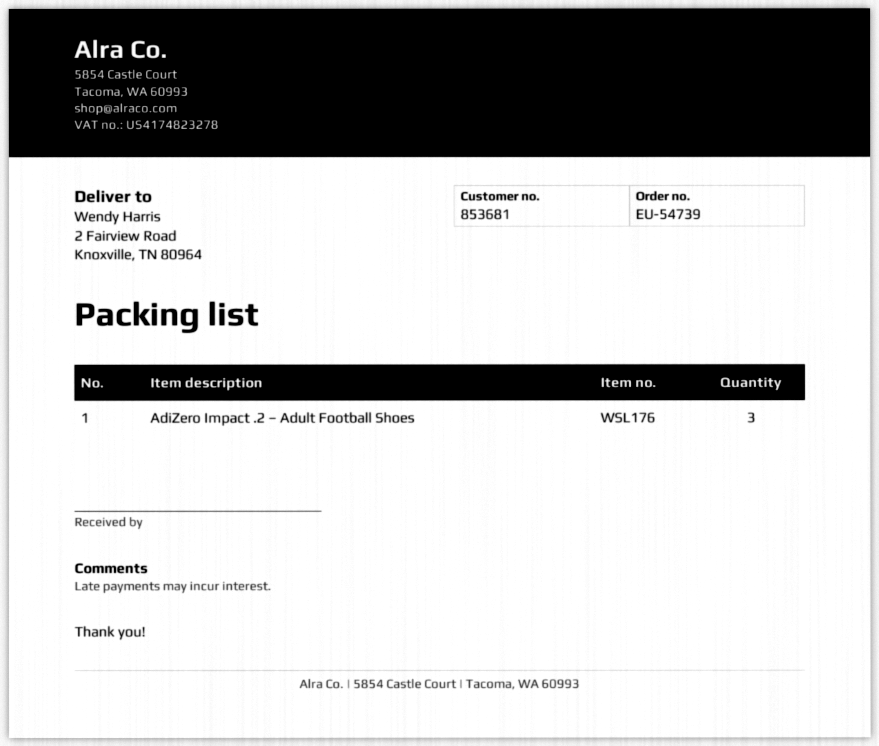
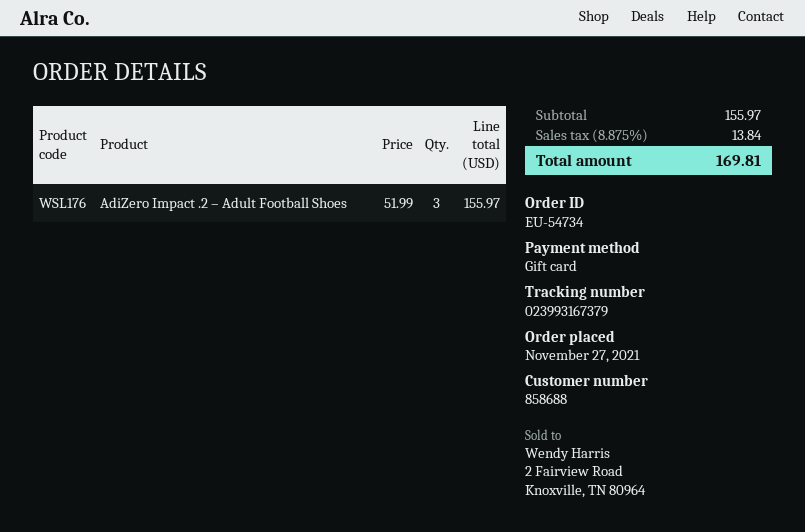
order number: EU-54739 -> EU-54734
customer number: 853681 -> 858688

